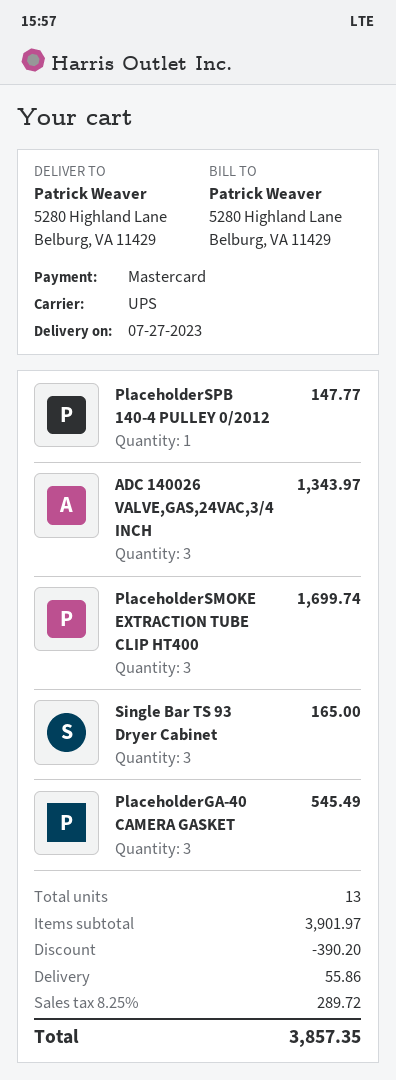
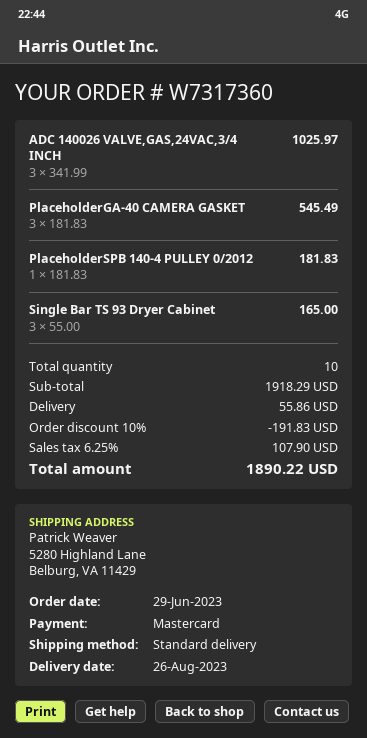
delivery date: 2023-07-27 -> 2023-08-26
shipping method: UPS -> standard
PlaceholderSPB 140-4 PULLEY 0/2012: 1 for 147.77 -> 1 for 181.83
ADC 140026 VALVE,GAS,24VAC,3/4 INCH: 3 for 1343.97 -> 3 for 1025.97
PlaceholderSMOKE EXTRACTION TUBE CLIP HT400: 3 for 1699.74 -> none
total quantity: 13 -> 10
subtotal: 3901.97 -> 1918.29
discount: 390.20 -> 191.83
tax: 8.25% = 289.72 -> 6.25% = 107.90
total: 3857.35 -> 1890.22

